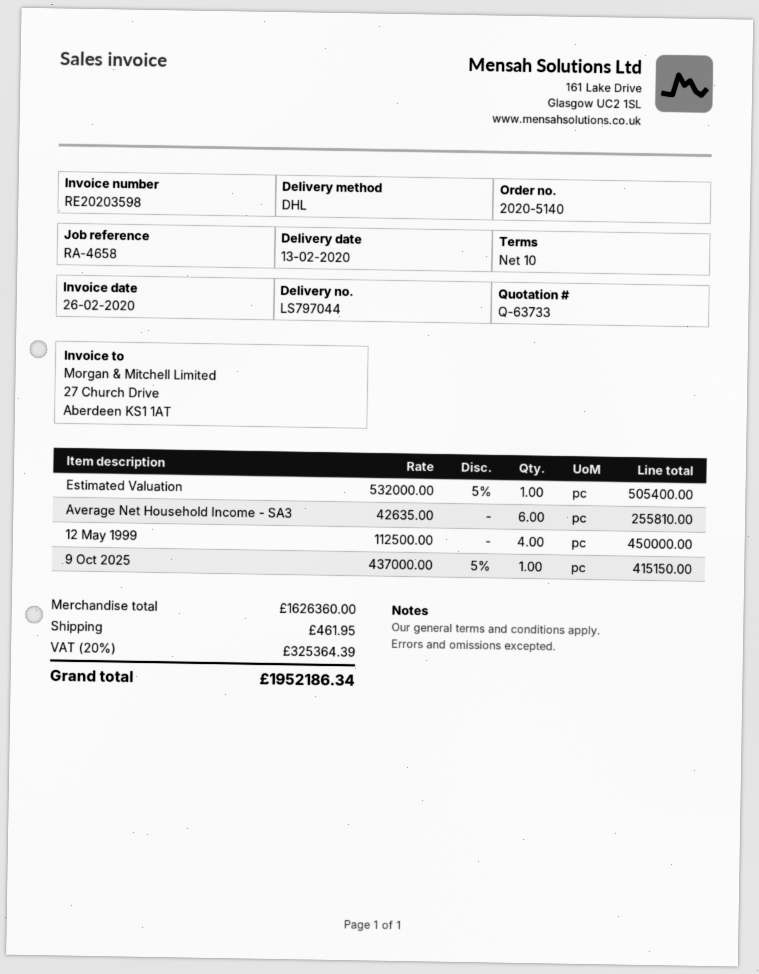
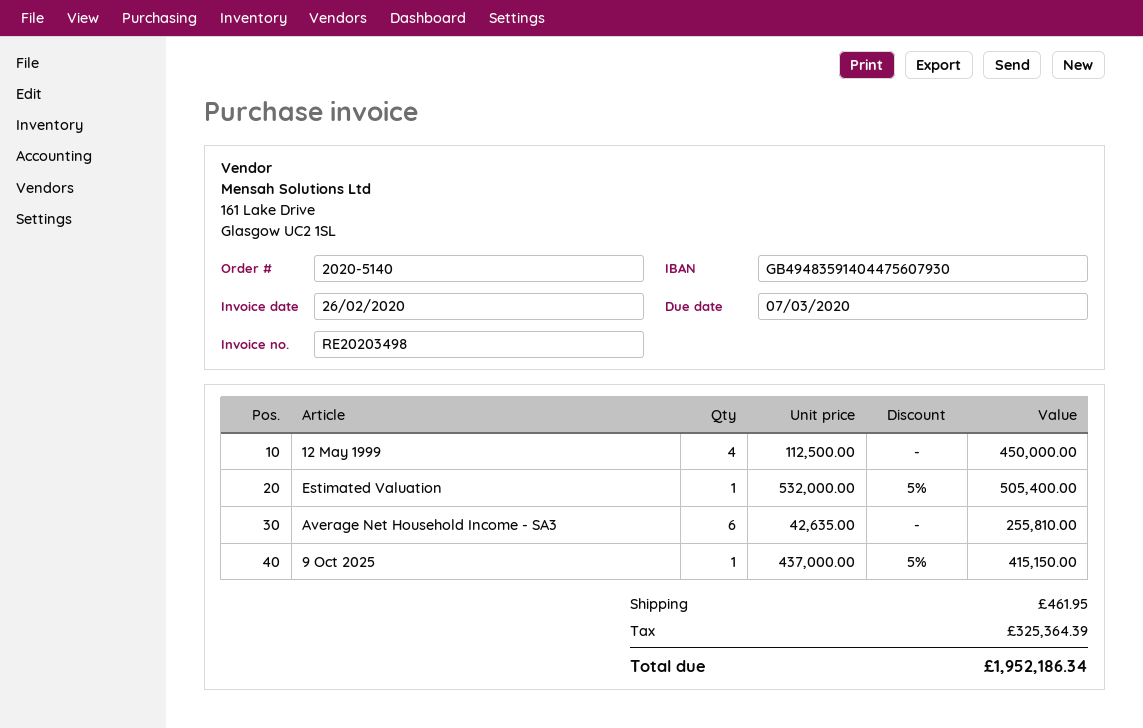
invoice number: RE20203598 -> RE20203498

